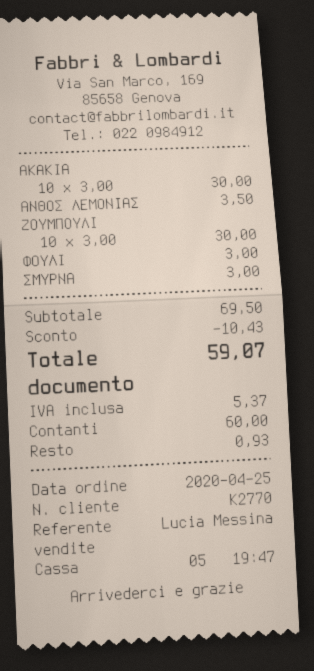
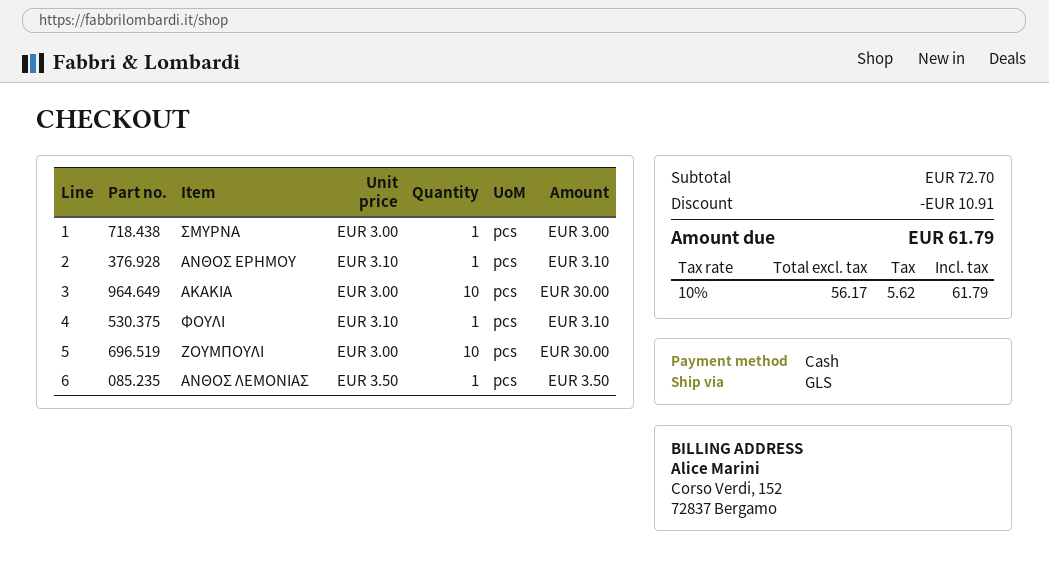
ΦΟΥΛΙ: 1 x 3.00 = 3.00 -> 1 x 3.10 = 3.10
ΑΝΘΟΣ ΕΡΗΜΟΥ: none -> 1 x 3.10 = 3.10
subtotal: 69.50 -> 72.70
discount: 10.43 -> 10.91
tax: 5.37 -> 5.62
total: 59.07 -> 61.79

